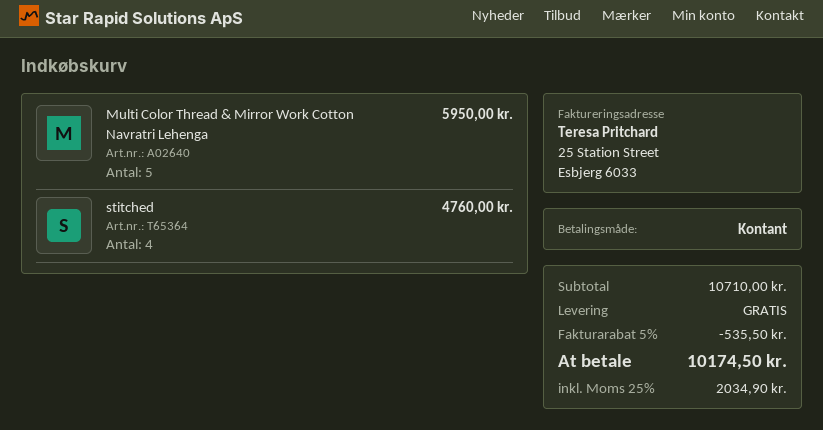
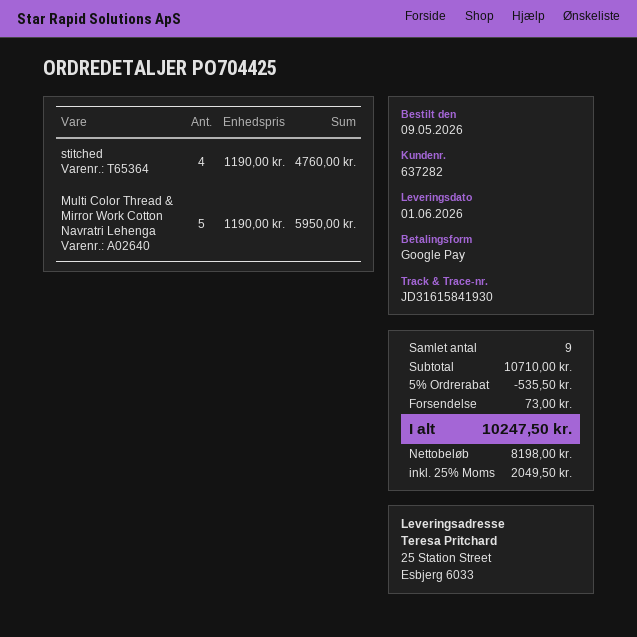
payment method: cash -> Google Pay
shipping: 0.00 -> 73.00
tax: 25% = 2034.90 -> 25% = 2049.50
total: 10174.50 -> 10247.50

